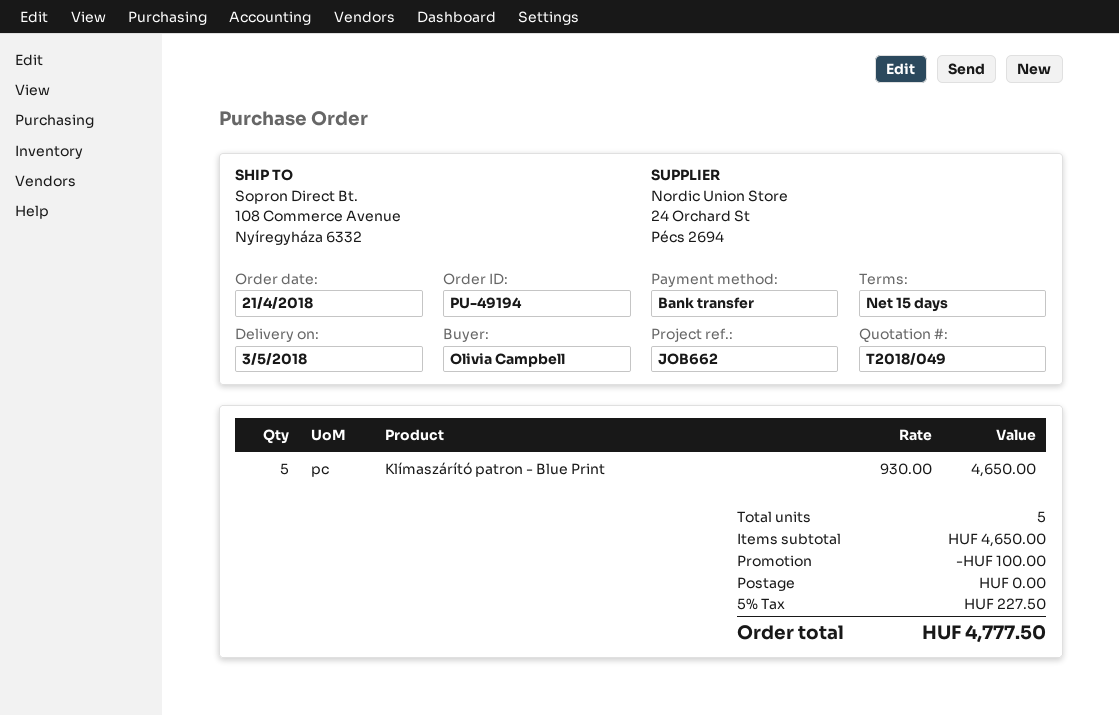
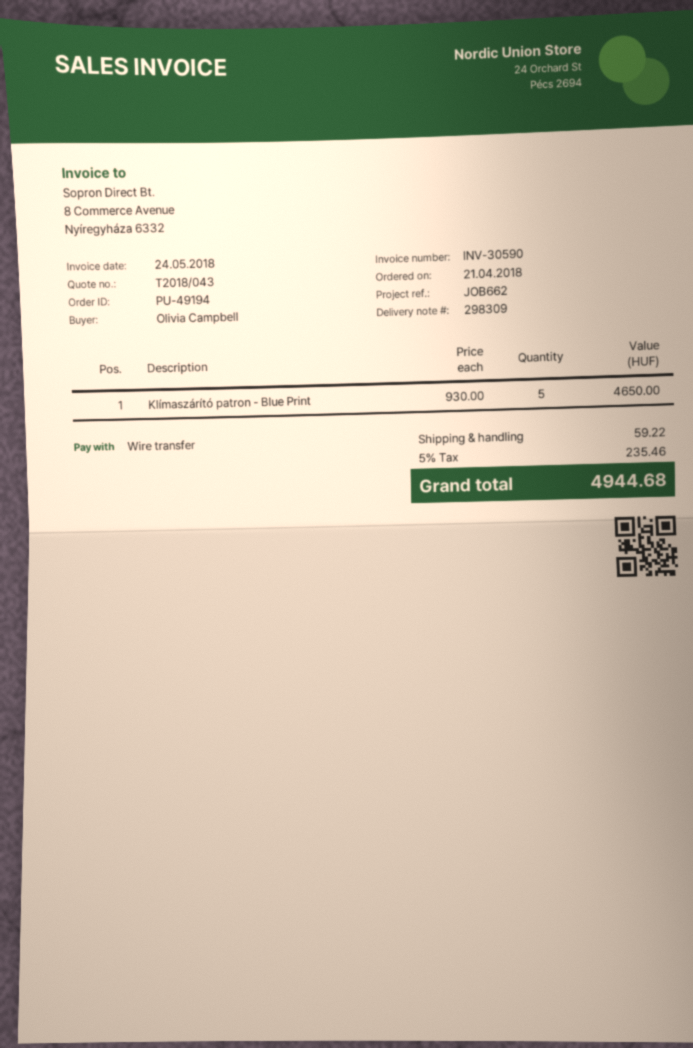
quote number: T2018/049 -> T2018/043
discount: 100.00 -> none
shipping: 0.00 -> 59.22
tax: 5% = 227.50 -> 5% = 235.46
total: 4777.50 -> 4944.68

